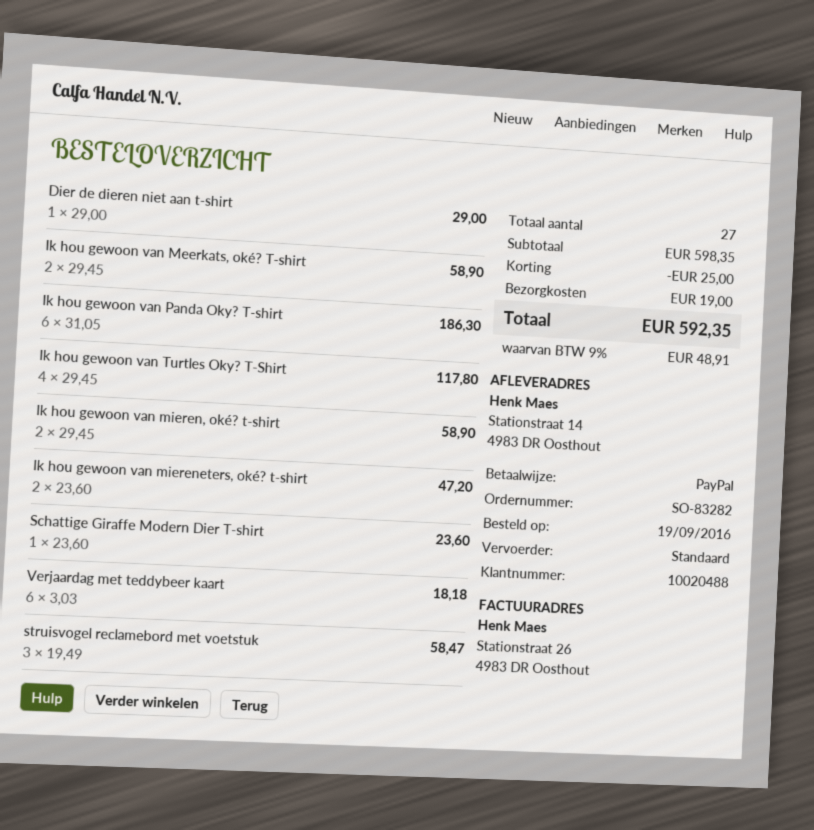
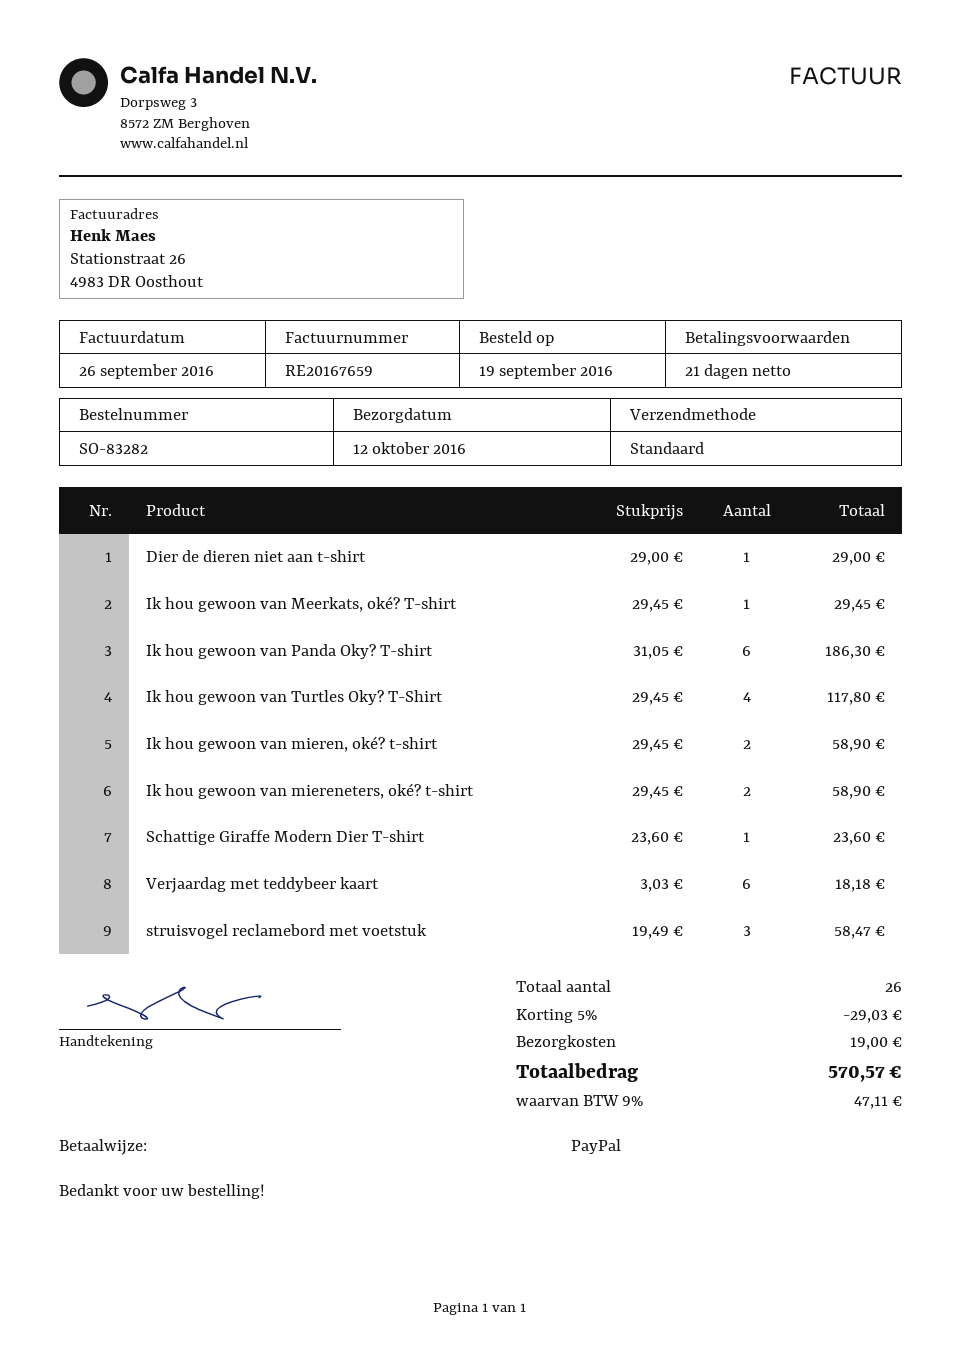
Ik hou gewoon van Meerkats, oké? T-shirt: 2 x 29.45 = 58.90 -> 1 x 29.45 = 29.45
Ik hou gewoon van miereneters, oké? t-shirt: 2 x 23.60 = 47.20 -> 2 x 29.45 = 58.90
total quantity: 27 -> 26
discount: 25.00 -> 29.03
tax: 9% = 48.91 -> 9% = 47.11
total: 592.35 -> 570.57

